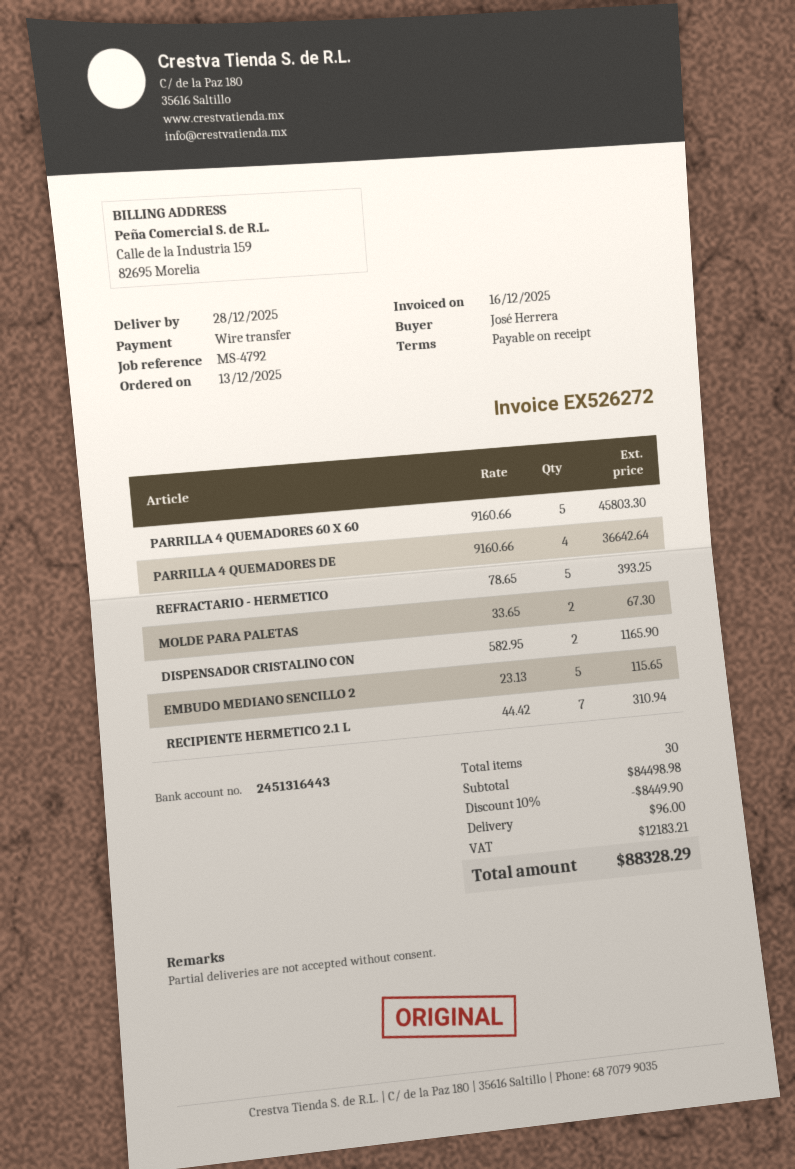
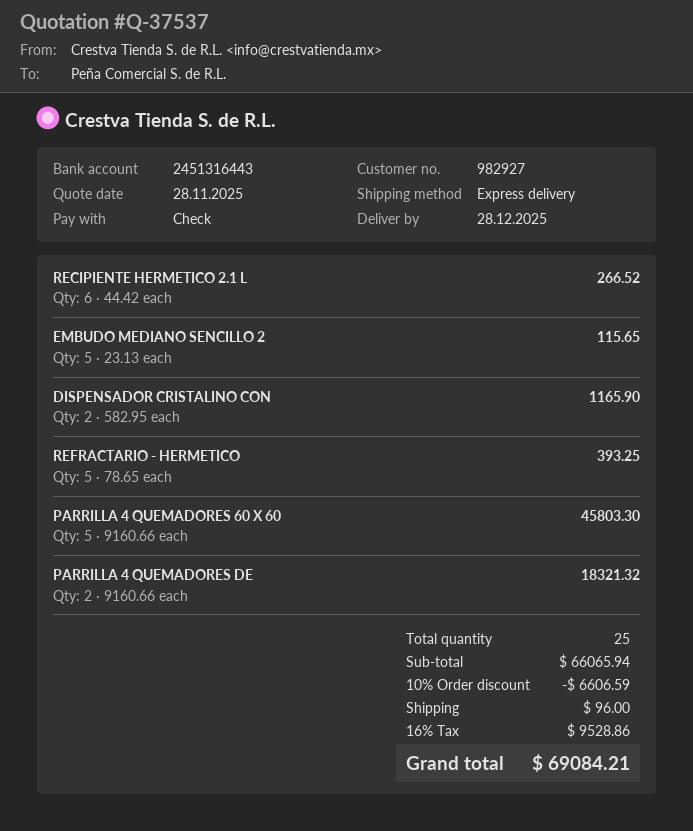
payment method: bank transfer -> cheque
PARRILLA 4 QUEMADORES DE: 4 x 9160.66 = 36642.64 -> 2 x 9160.66 = 18321.32
MOLDE PARA PALETAS: 2 x 33.65 = 67.30 -> none
RECIPIENTE HERMETICO 2.1 L: 7 x 44.42 = 310.94 -> 6 x 44.42 = 266.52
total quantity: 30 -> 25
subtotal: 84498.98 -> 66065.94
discount: 10% = 8449.90 -> 10% = 6606.59
tax: 12183.21 -> 9528.86
total: 88328.29 -> 69084.21

